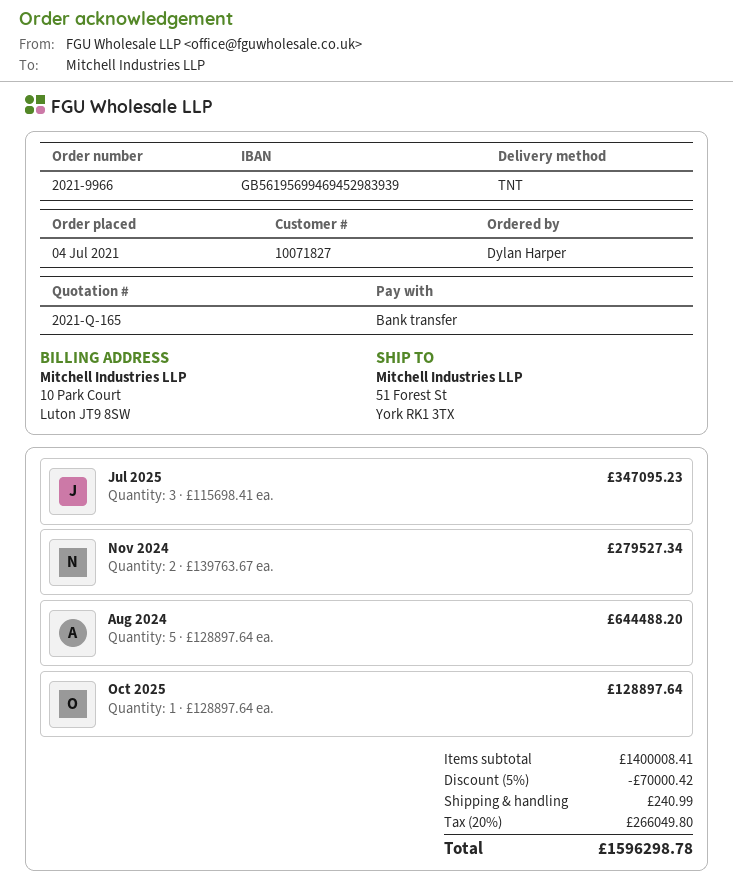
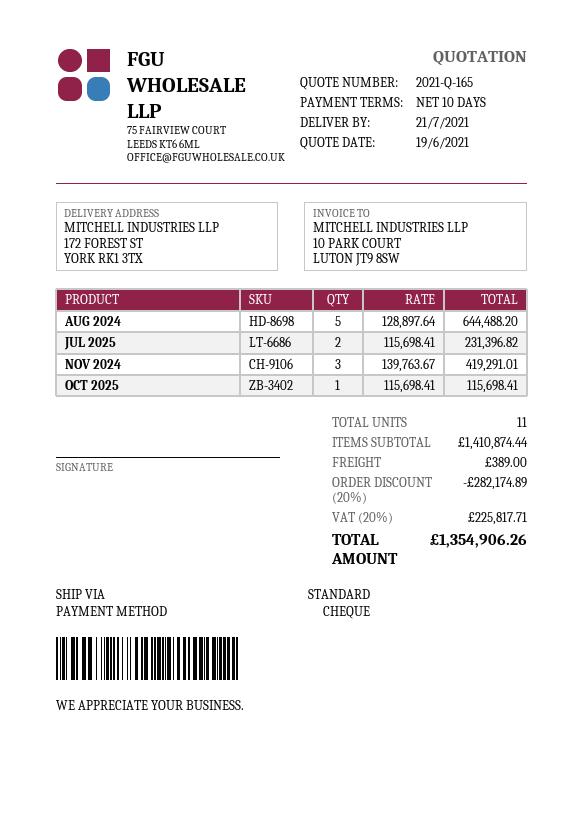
payment method: bank transfer -> cheque
shipping method: TNT -> standard
ship to: 51 Forest St, York RK1 3TX -> 172 FOREST ST, YORK RK1 3TX
Jul 2025: 3 x 115698.41 = 347095.23 -> 2 x 115698.41 = 231396.82
Nov 2024: 2 x 139763.67 = 279527.34 -> 3 x 139763.67 = 419291.01
Oct 2025: 1 x 128897.64 = 128897.64 -> 1 x 115698.41 = 115698.41
subtotal: 1400008.41 -> 1410874.44
discount: 5% = 70000.42 -> 20% = 282174.89
shipping: 240.99 -> 389.00
tax: 20% = 266049.80 -> 20% = 225817.71
total: 1596298.78 -> 1354906.26

